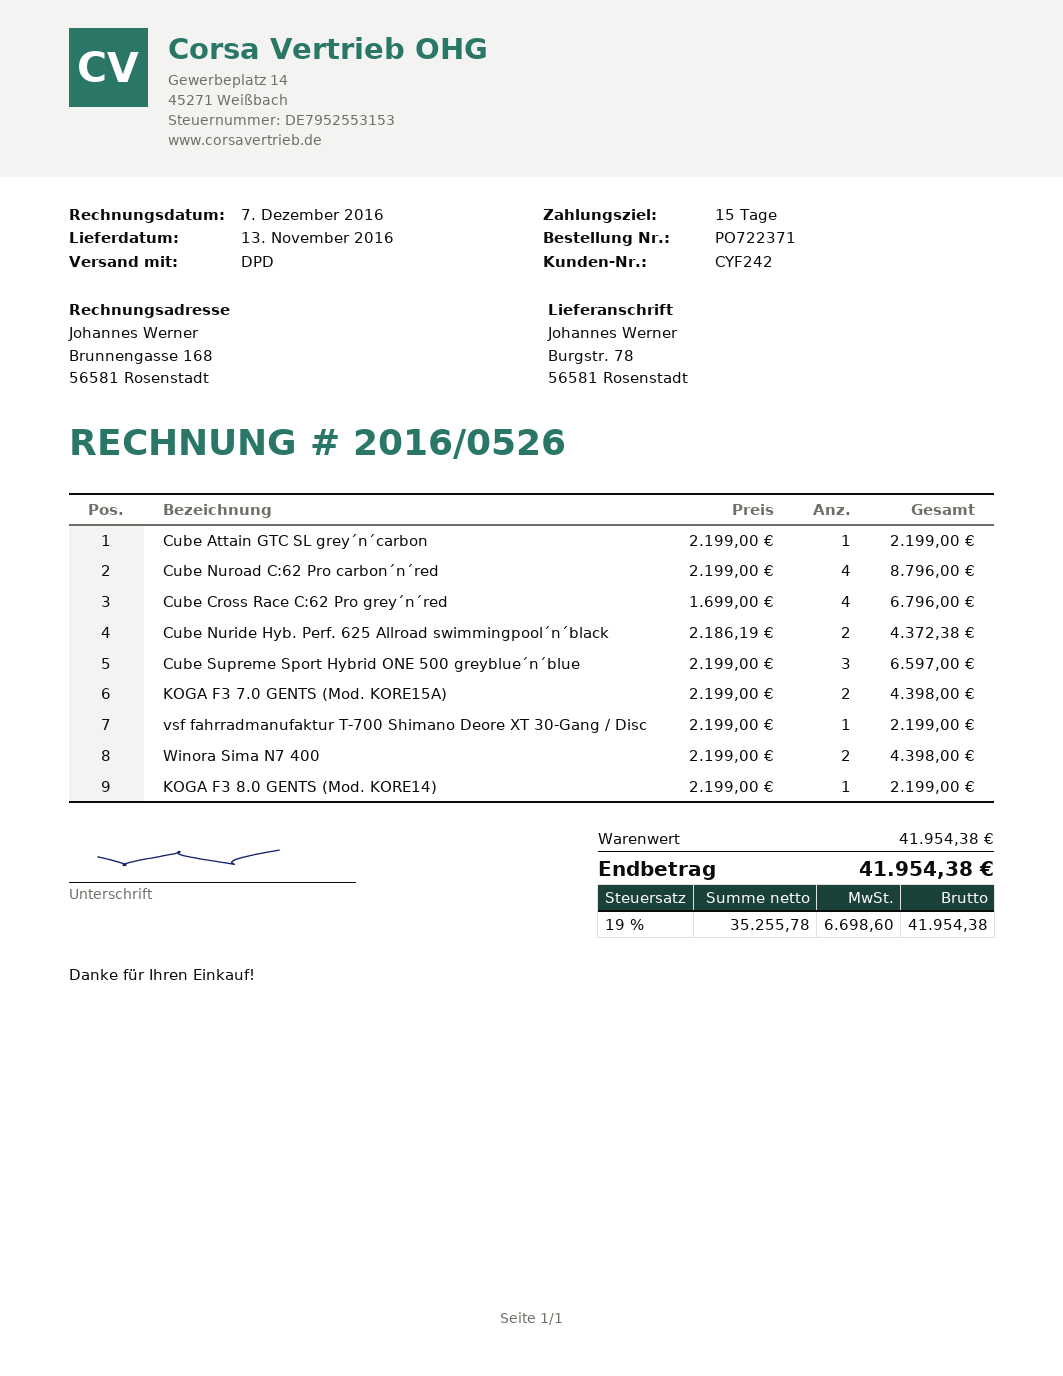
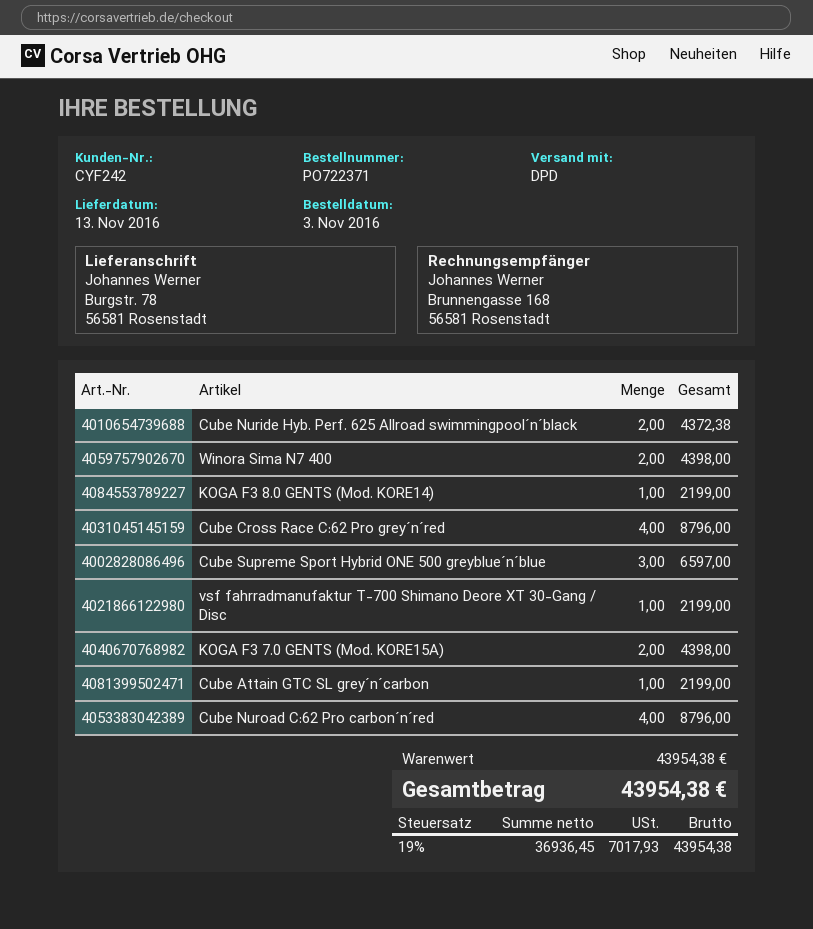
Cube Cross Race C:62 Pro grey´n´red: 4 for 6796.00 -> 4 for 8796.00
subtotal: 41954.38 -> 43954.38
net: 35255.78 -> 36936.45
tax: 19% = 6698.60 -> 19% = 7017.93
total: 41954.38 -> 43954.38

